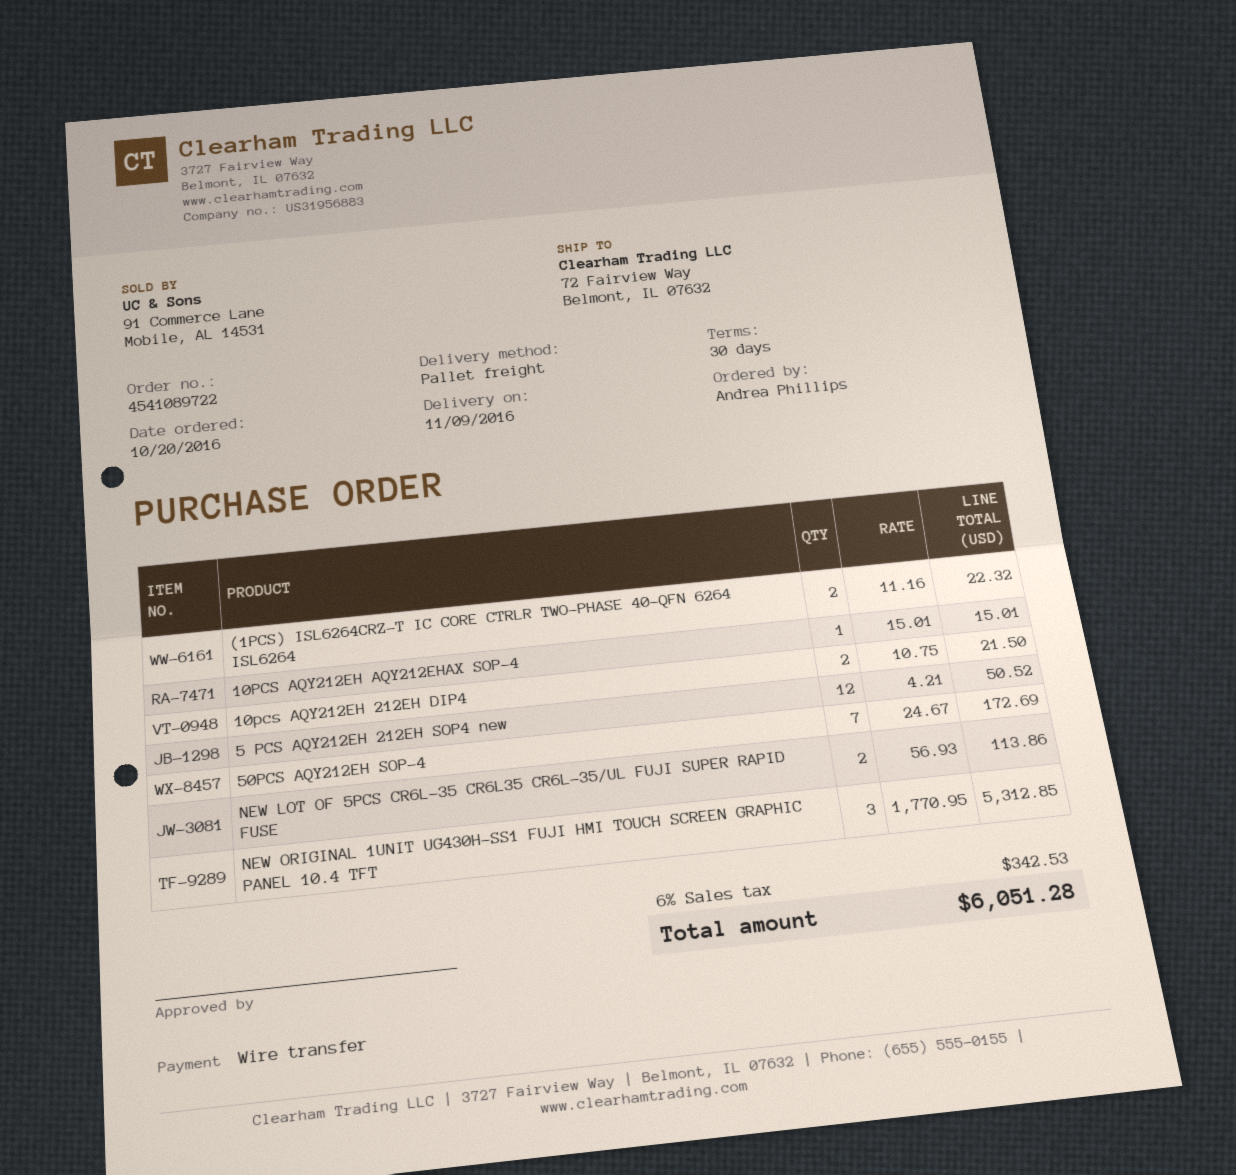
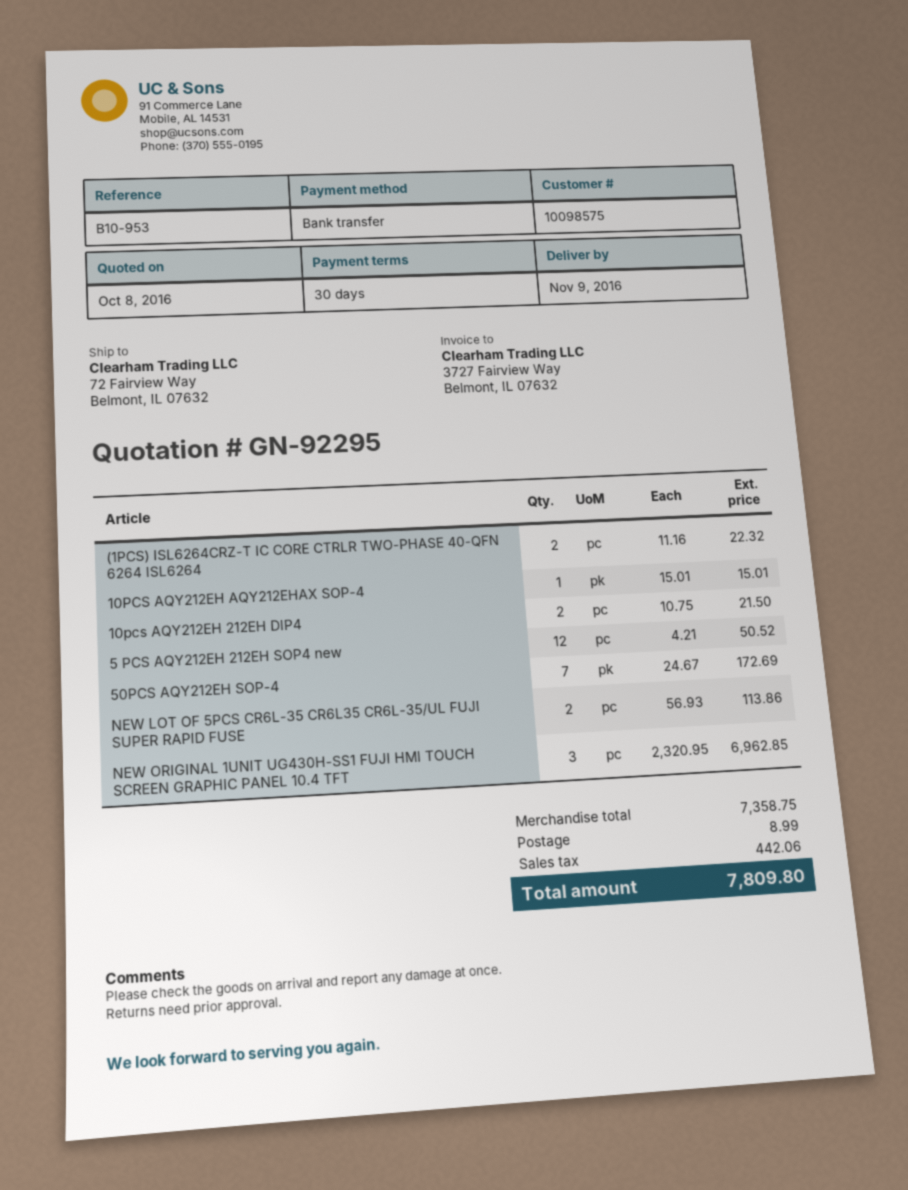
NEW ORIGINAL 1UNIT UG430H-SS1 FUJI HMI TOUCH SCREEN GRAPHIC PANEL 10.4 TFT: 3 x 1770.95 = 5312.85 -> 3 x 2320.95 = 6962.85
shipping: none -> 8.99
tax: 342.53 -> 442.06
total: 6051.28 -> 7809.80

